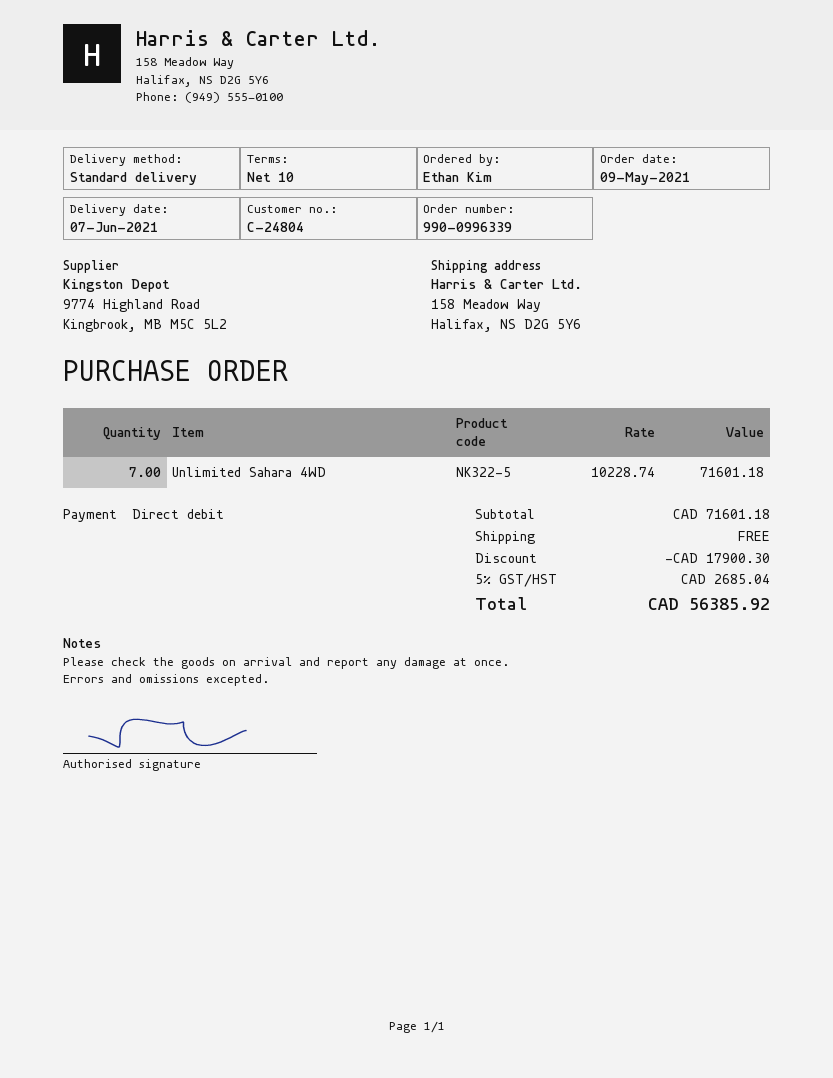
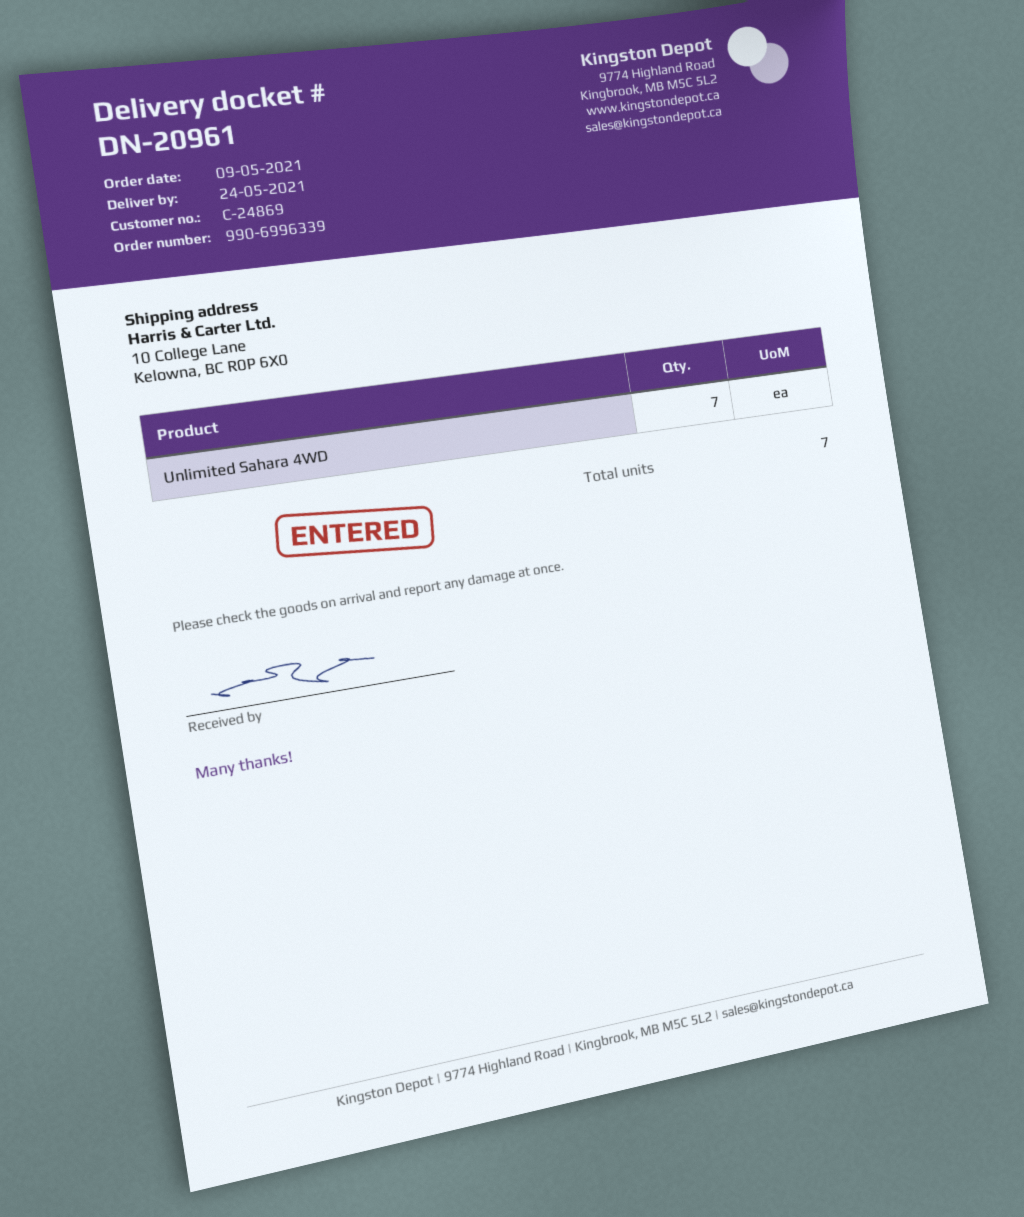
order number: 990-0996339 -> 990-6996339
delivery date: 2021-06-07 -> 2021-05-24
customer number: C-24804 -> C-24869
ship to: 158 Meadow Way, Halifax, NS D2G 5Y6 -> 10 College Lane, Kelowna, BC R0P 6X0

